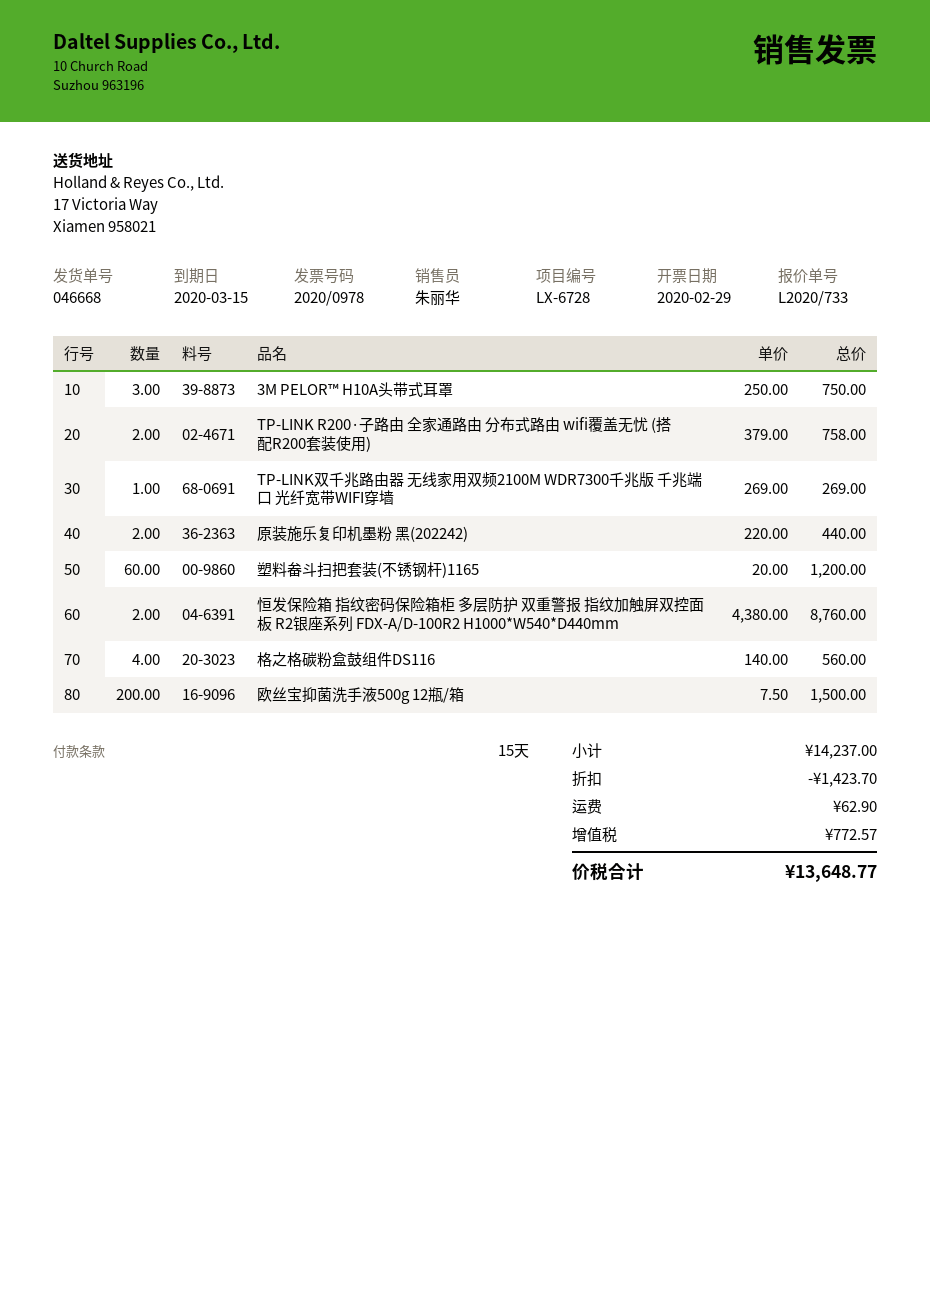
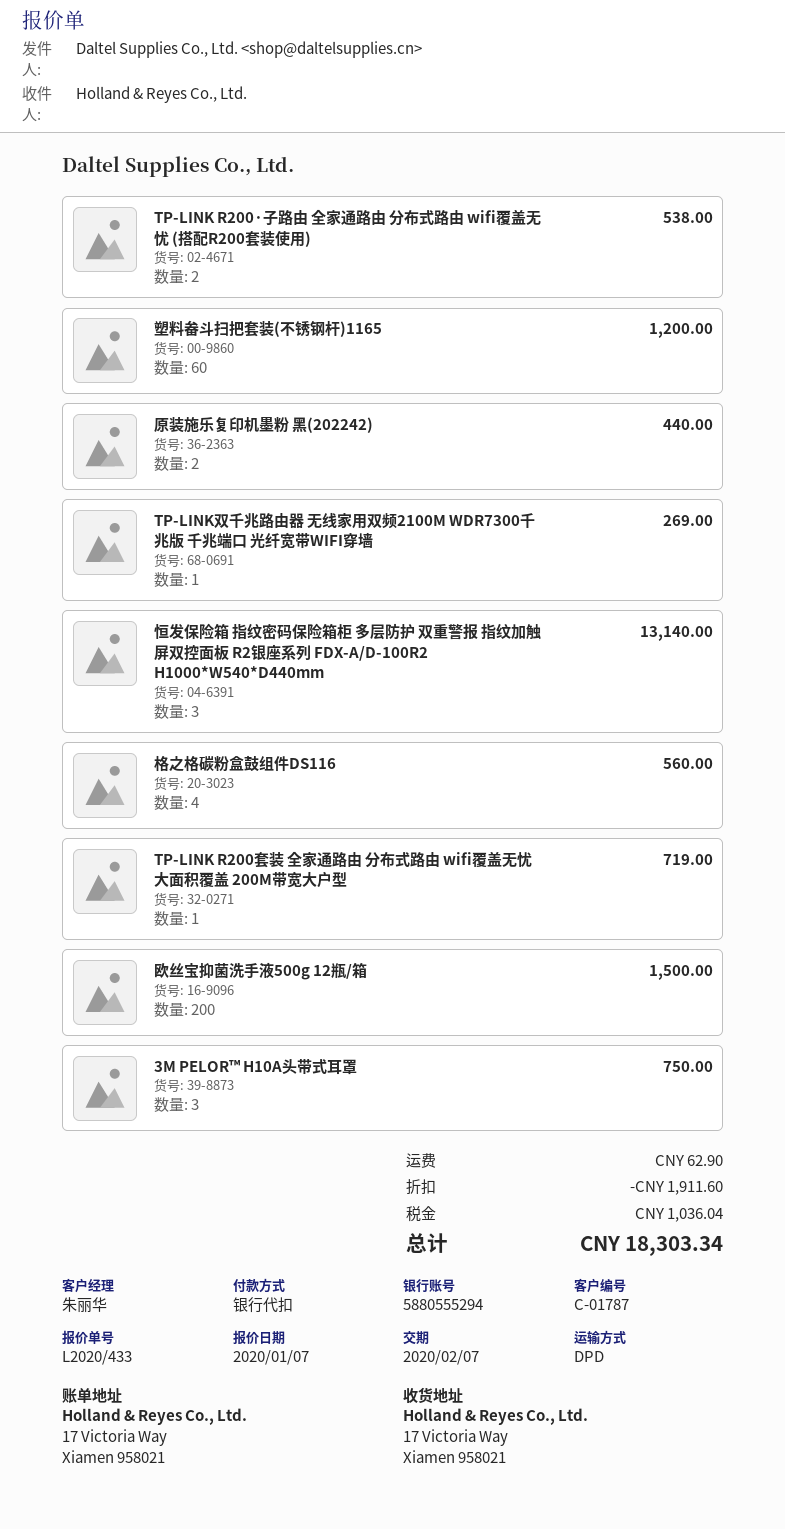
quote number: L2020/733 -> L2020/433
TP-LINK R200·子路由 全家通路由 分布式路由 wifi覆盖无忧 (搭配R200套装使用): 2 for 758.00 -> 2 for 538.00
恒发保险箱 指纹密码保险箱柜 多层防护 双重警报 指纹加触屏双控面板 R2银座系列 FDX-A/D-100R2 H1000*W540*D440mm: 2 for 8760.00 -> 3 for 13140.00
TP-LINK R200套装 全家通路由 分布式路由 wifi覆盖无忧 大面积覆盖 200M带宽大户型: none -> 1 for 719.00
discount: 1423.70 -> 1911.60
tax: 772.57 -> 1036.04
total: 13648.77 -> 18303.34

